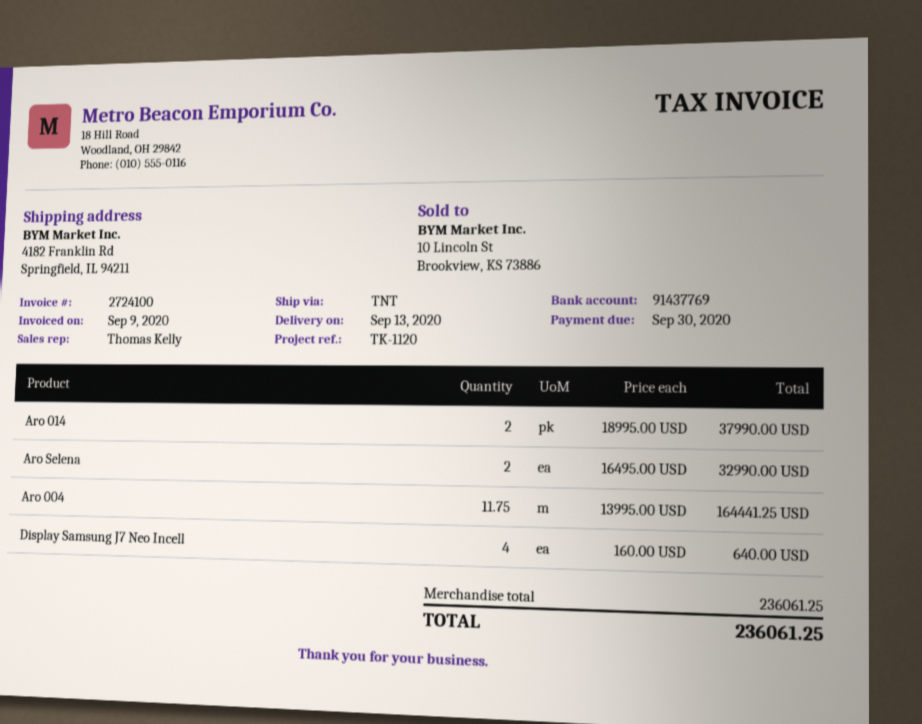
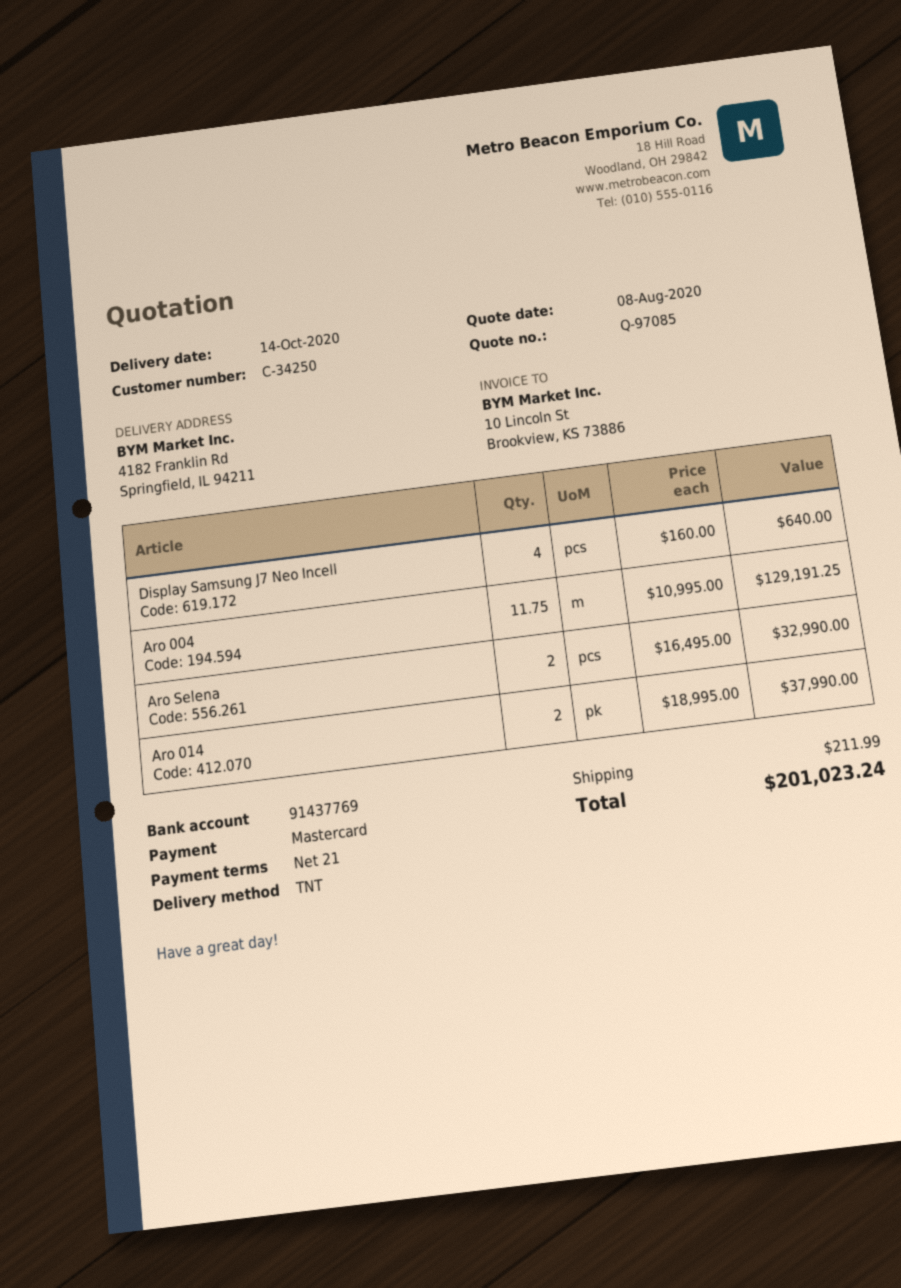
delivery date: 2020-09-13 -> 2020-10-14
Aro 004: 11.75 x 13995.00 = 164441.25 -> 11.75 x 10995.00 = 129191.25
shipping: none -> 211.99
total: 236061.25 -> 201023.24

